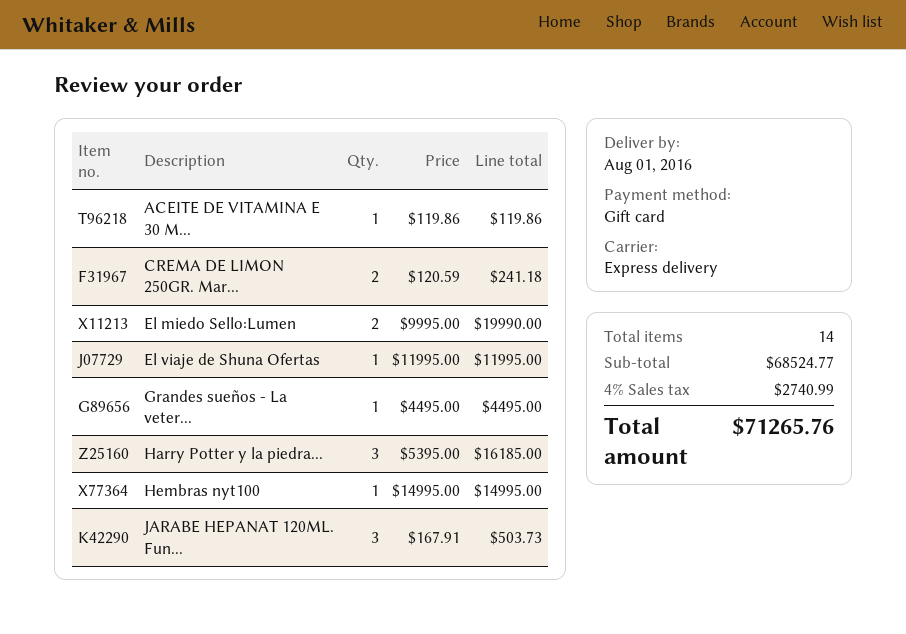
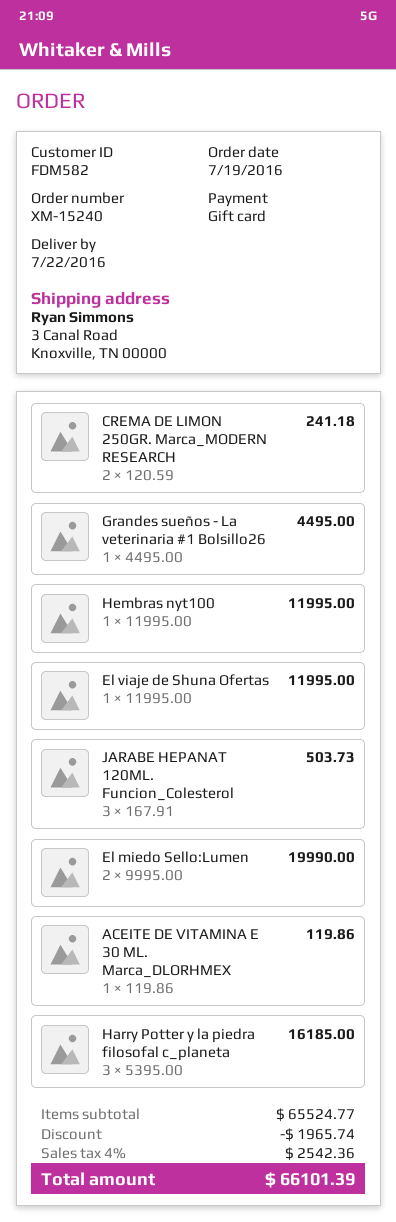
delivery date: 2016-08-01 -> 2016-07-22
Hembras nyt100: 1 x 14995.00 = 14995.00 -> 1 x 11995.00 = 11995.00
subtotal: 68524.77 -> 65524.77
discount: none -> 1965.74
tax: 4% = 2740.99 -> 4% = 2542.36
total: 71265.76 -> 66101.39

